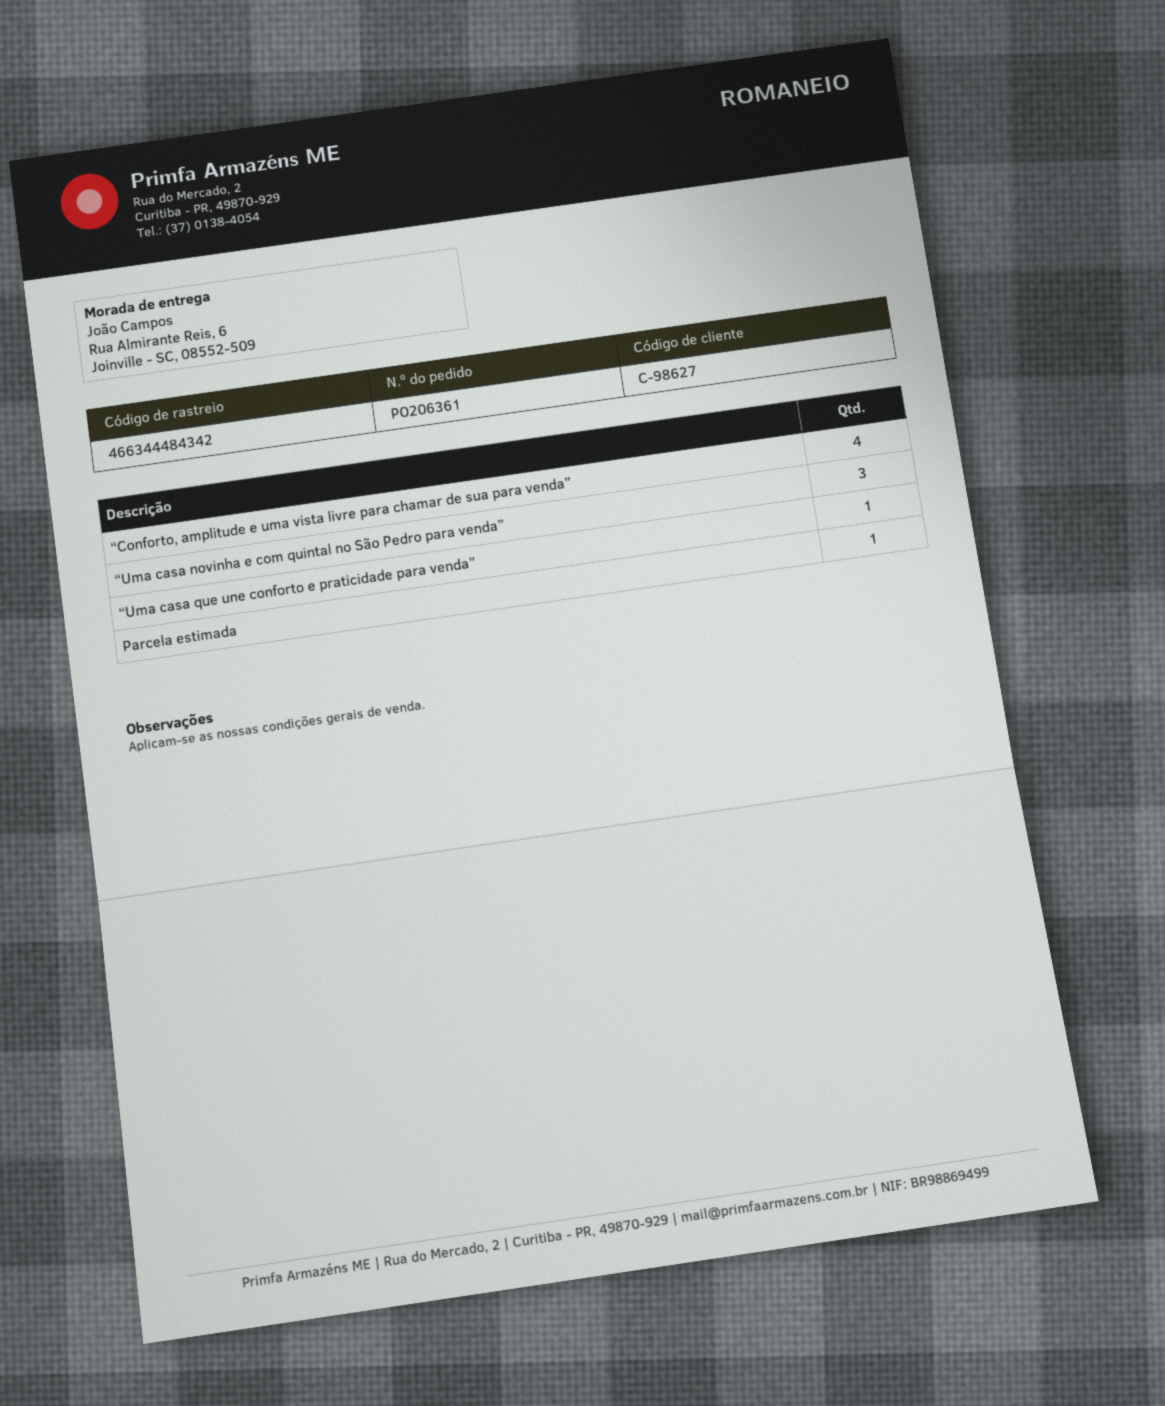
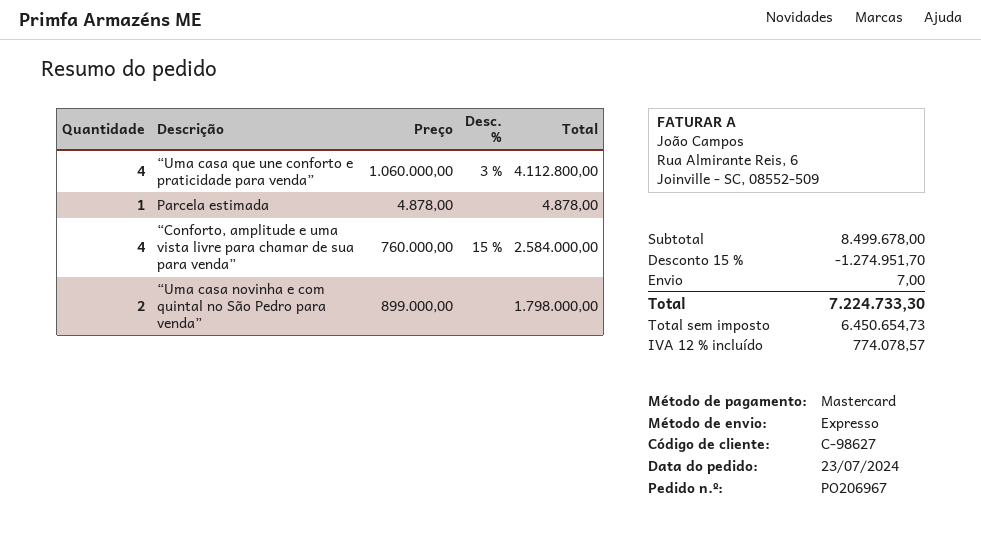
order number: PO206361 -> PO206967
“Uma casa novinha e com quintal no São Pedro para venda”: 3 -> 2
“Uma casa que une conforto e praticidade para venda”: 1 -> 4

